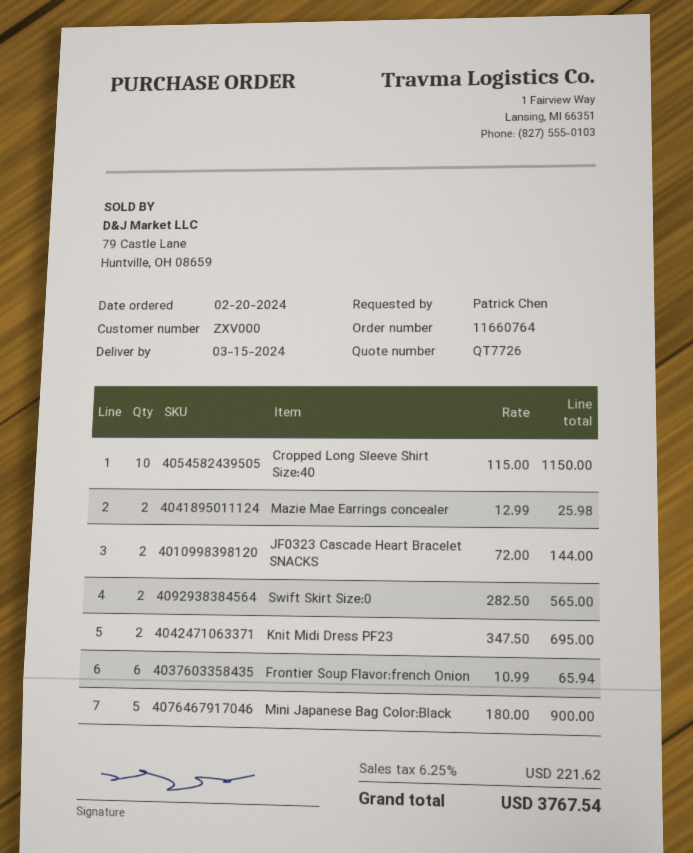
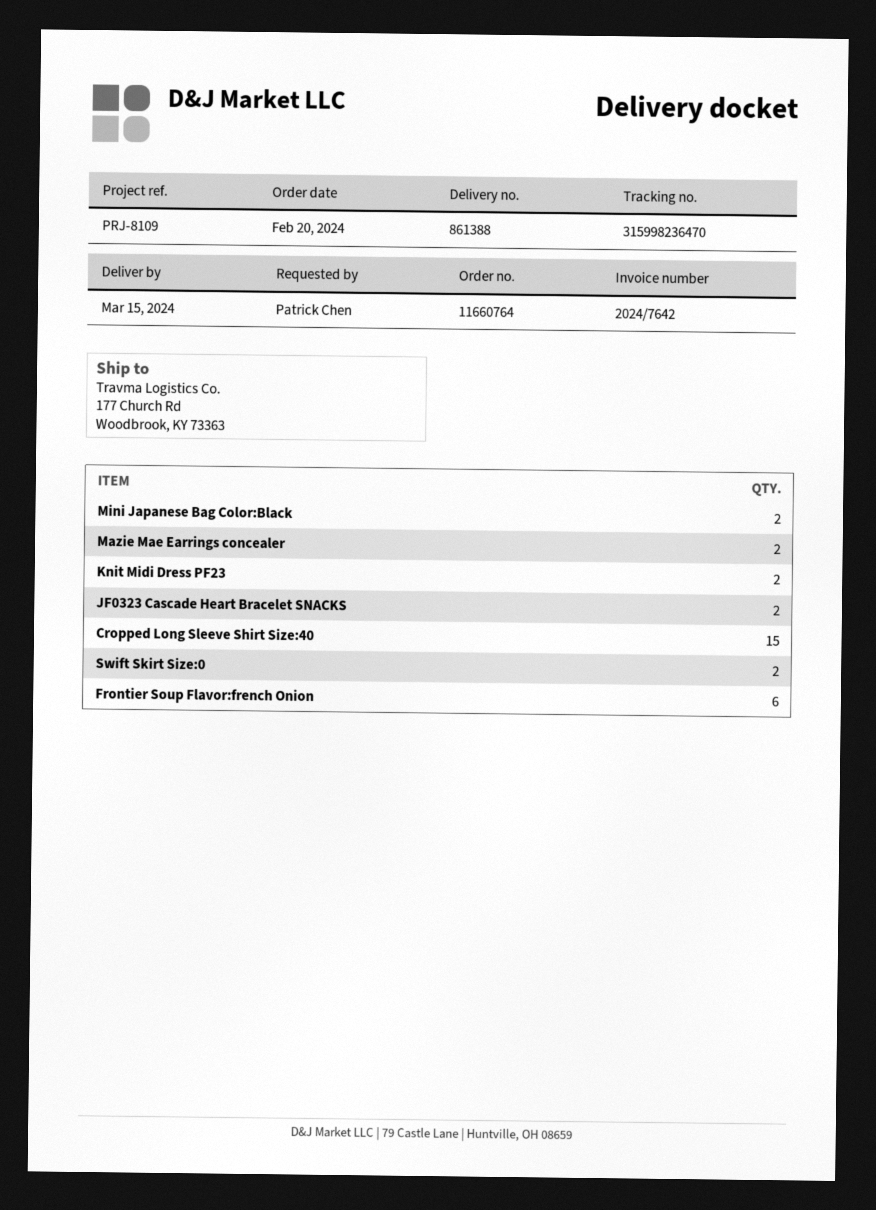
Cropped Long Sleeve Shirt Size:40: 10 -> 15
Mini Japanese Bag Color:Black: 5 -> 2

